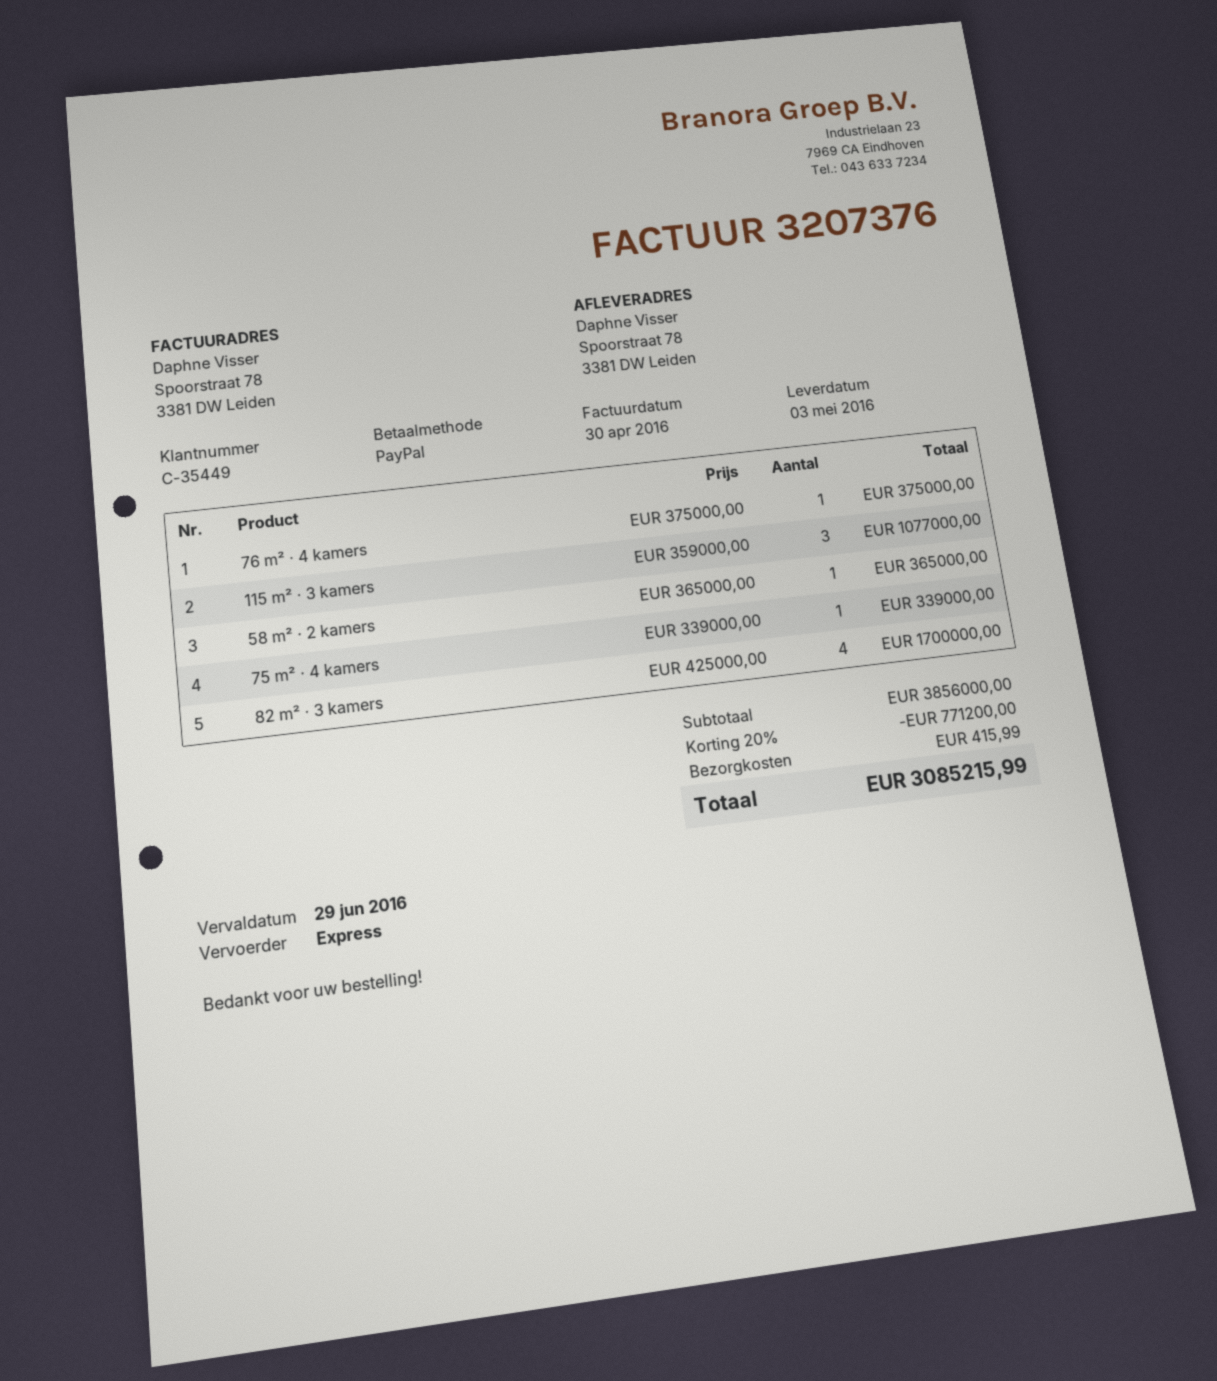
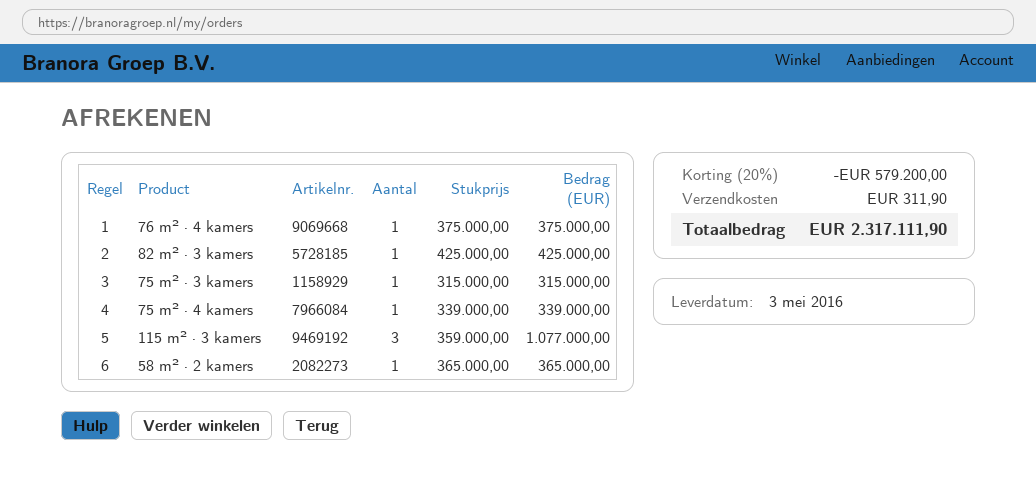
82 m² · 3 kamers: 4 x 425000.00 = 1700000.00 -> 1 x 425000.00 = 425000.00
75 m² · 3 kamers: none -> 1 x 315000.00 = 315000.00
discount: 20% = 771200.00 -> 20% = 579200.00
shipping: 415.99 -> 311.90
total: 3085215.99 -> 2317111.90

